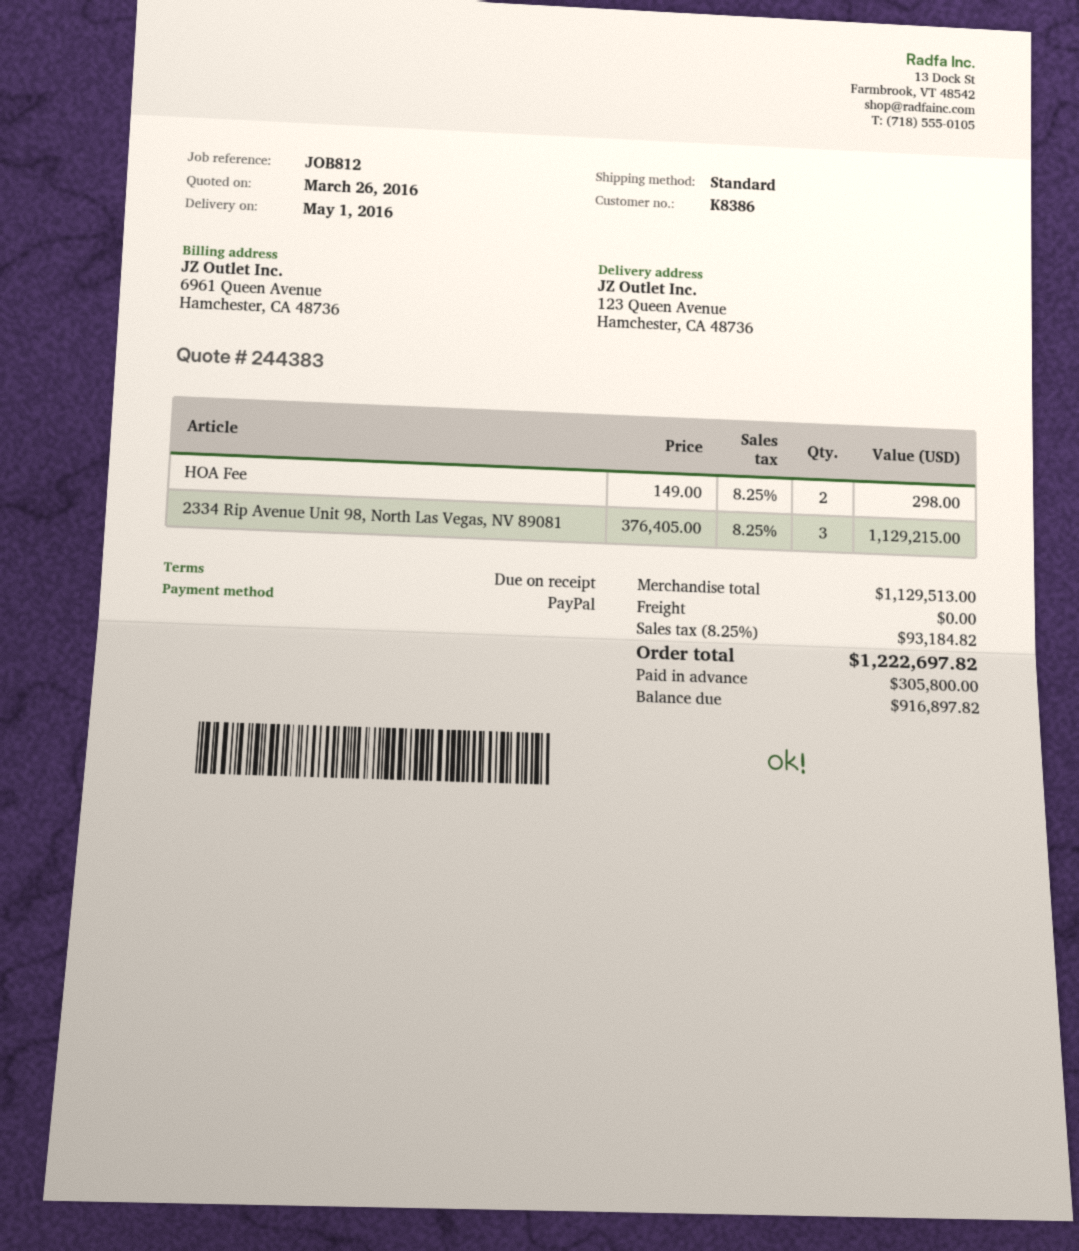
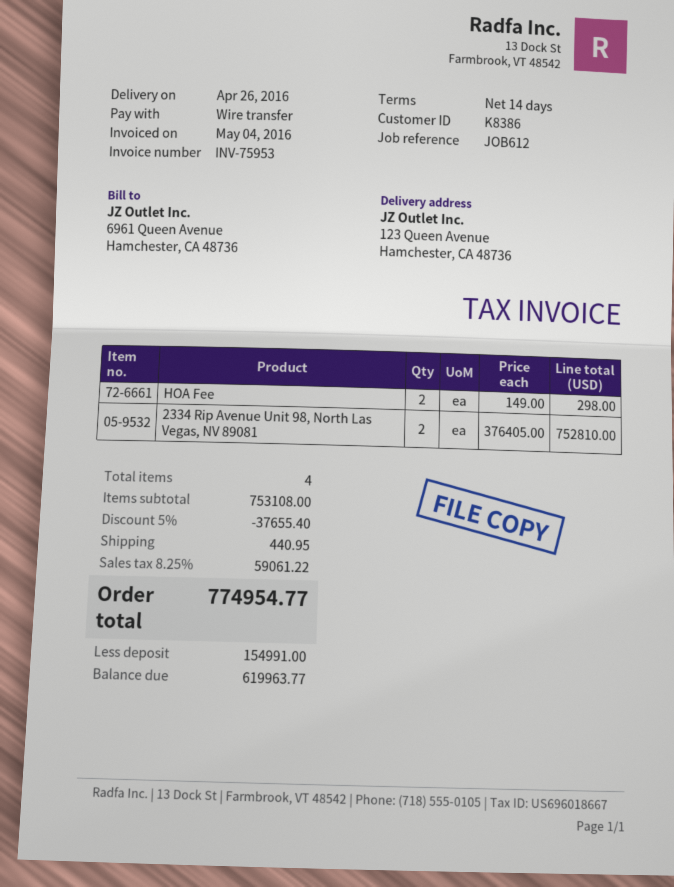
delivery date: 2016-05-01 -> 2016-04-26
payment terms: on receipt -> 14 days
reference: JOB812 -> JOB612
payment method: PayPal -> bank transfer
2334 Rip Avenue Unit 98, North Las Vegas, NV 89081: 3 x 376405.00 = 1129215.00 -> 2 x 376405.00 = 752810.00
subtotal: 1129513.00 -> 753108.00
discount: none -> 5% = 37655.40
shipping: 0.00 -> 440.95
tax: 8.25% = 93184.82 -> 8.25% = 59061.22
total: 1222697.82 -> 774954.77
deposit: 305800.00 -> 154991.00
balance: 916897.82 -> 619963.77

